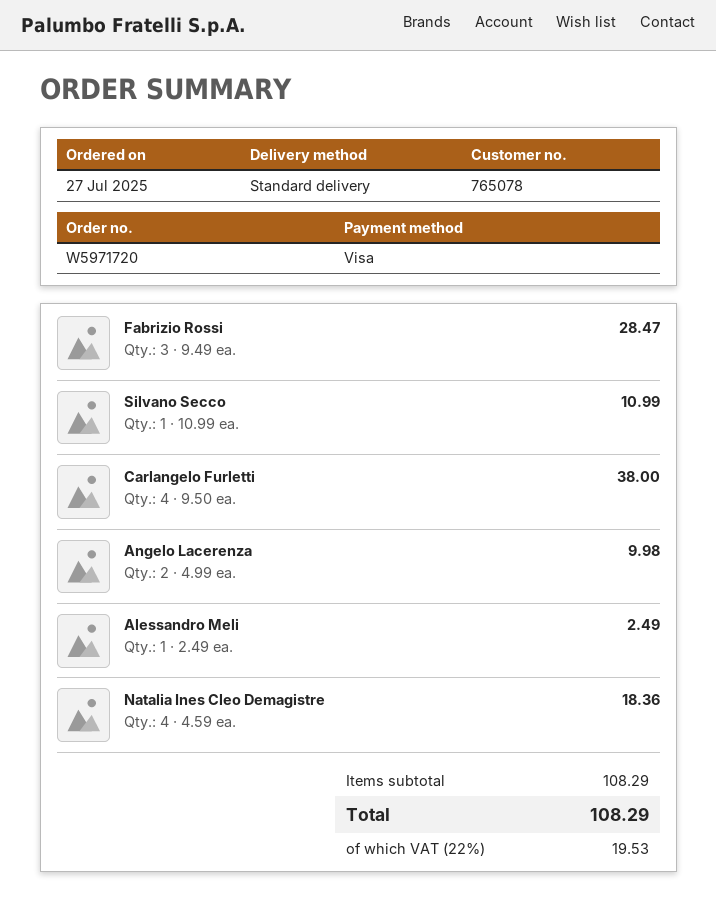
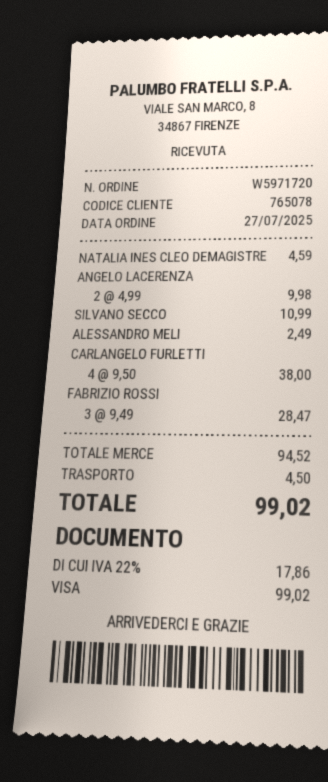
Natalia Ines Cleo Demagistre: 4 x 4.59 = 18.36 -> 1 x 4.59 = 4.59
subtotal: 108.29 -> 94.52
shipping: none -> 4.50
tax: 22% = 19.53 -> 22% = 17.86
total: 108.29 -> 99.02

